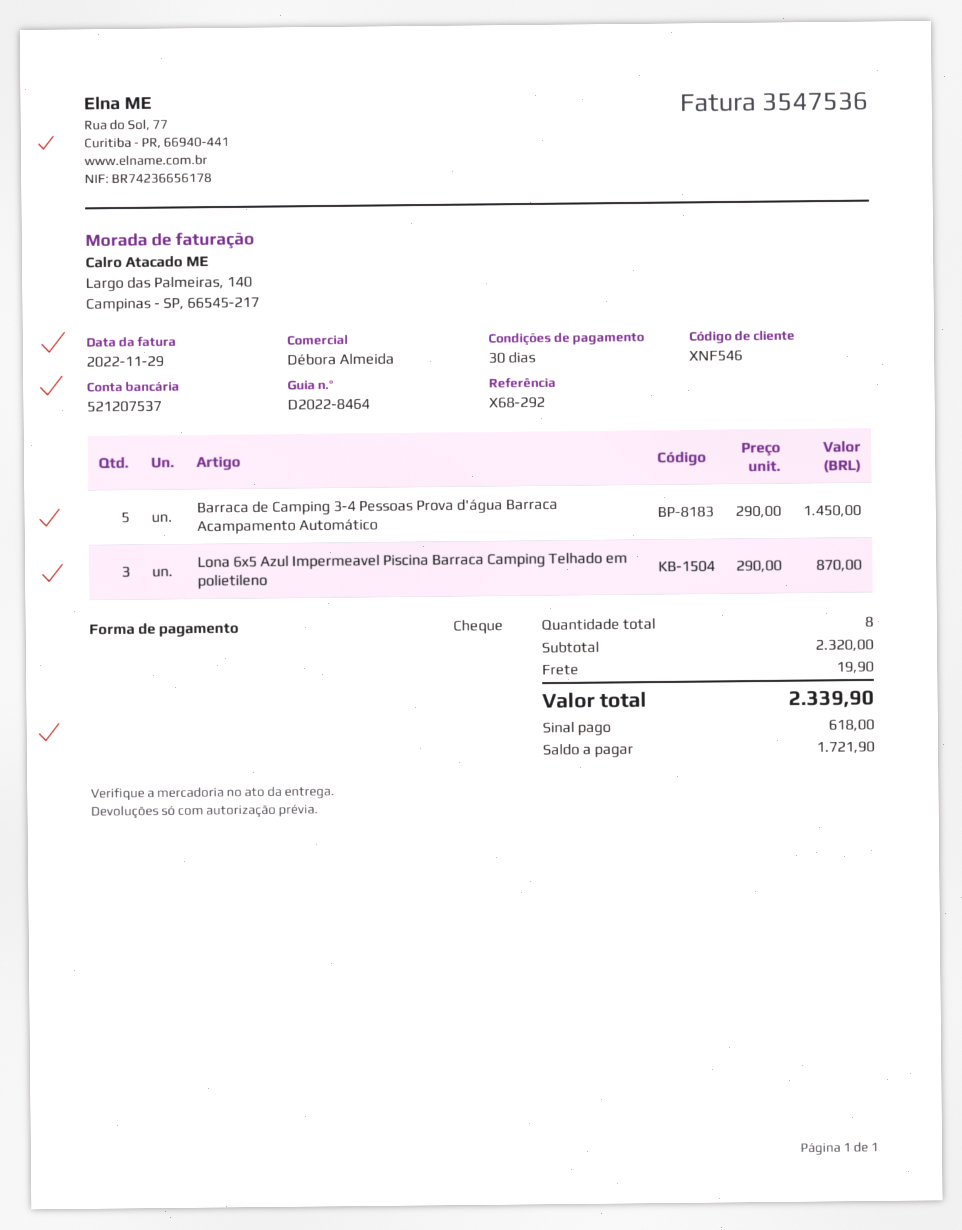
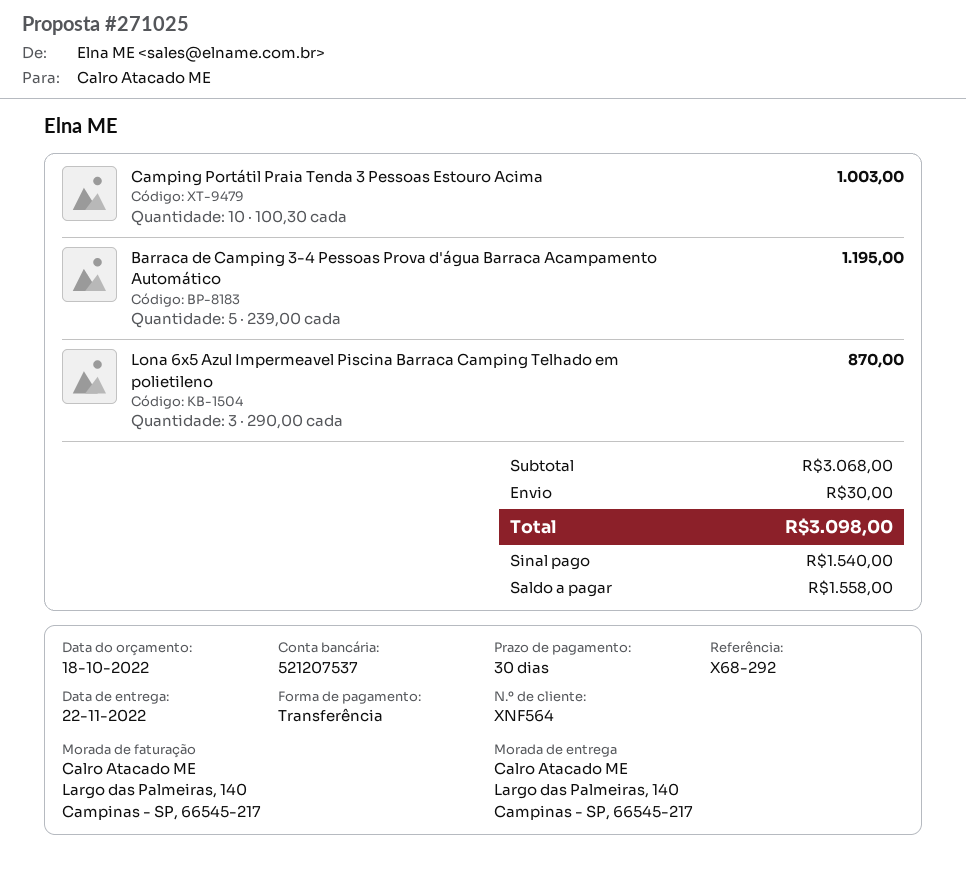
customer number: XNF546 -> XNF564
payment method: cheque -> bank transfer
Barraca de Camping 3-4 Pessoas Prova d'água Barraca Acampamento Automático: 5 x 290.00 = 1450.00 -> 5 x 239.00 = 1195.00
Camping Portátil Praia Tenda 3 Pessoas Estouro Acima: none -> 10 x 100.30 = 1003.00
subtotal: 2320.00 -> 3068.00
shipping: 19.90 -> 30.00
total: 2339.90 -> 3098.00
deposit: 618.00 -> 1540.00
balance: 1721.90 -> 1558.00

